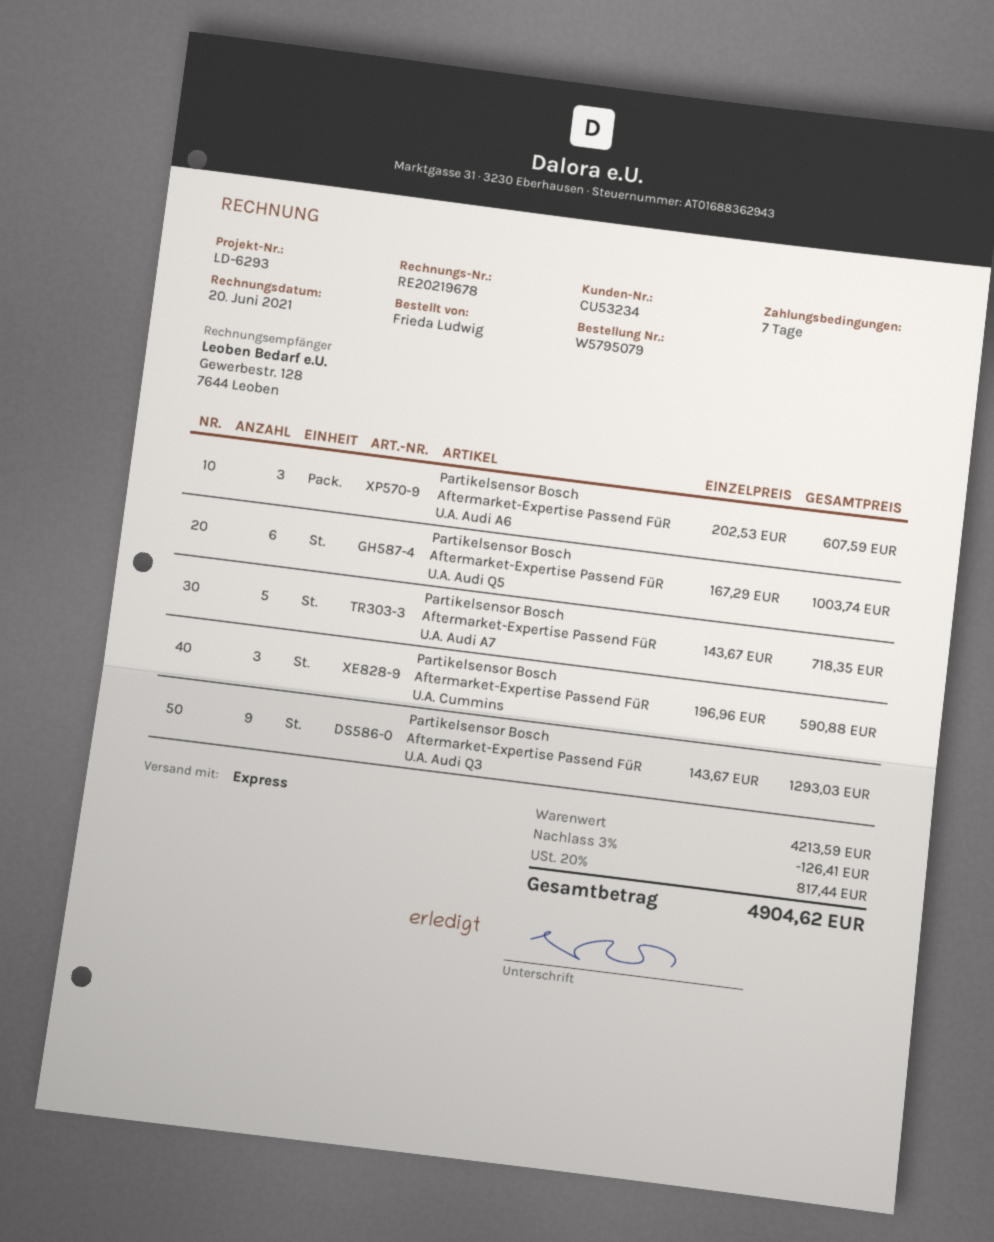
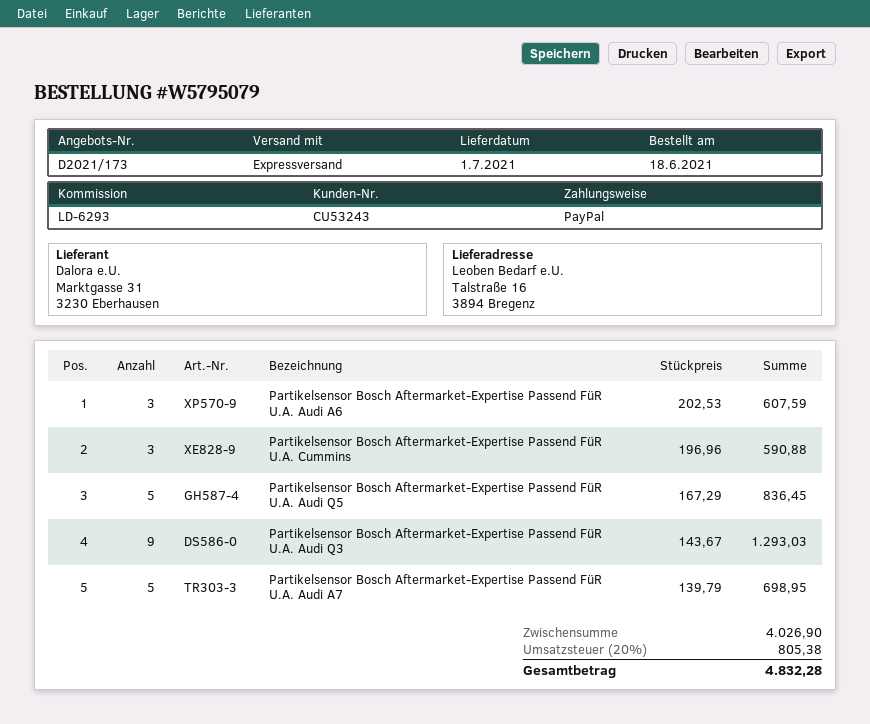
customer number: CU53234 -> CU53243
Partikelsensor Bosch Aftermarket-Expertise Passend FüR U.A. Audi Q5: 6 x 167.29 = 1003.74 -> 5 x 167.29 = 836.45
Partikelsensor Bosch Aftermarket-Expertise Passend FüR U.A. Audi A7: 5 x 143.67 = 718.35 -> 5 x 139.79 = 698.95
subtotal: 4213.59 -> 4026.90
discount: 3% = 126.41 -> none
tax: 20% = 817.44 -> 20% = 805.38
total: 4904.62 -> 4832.28

